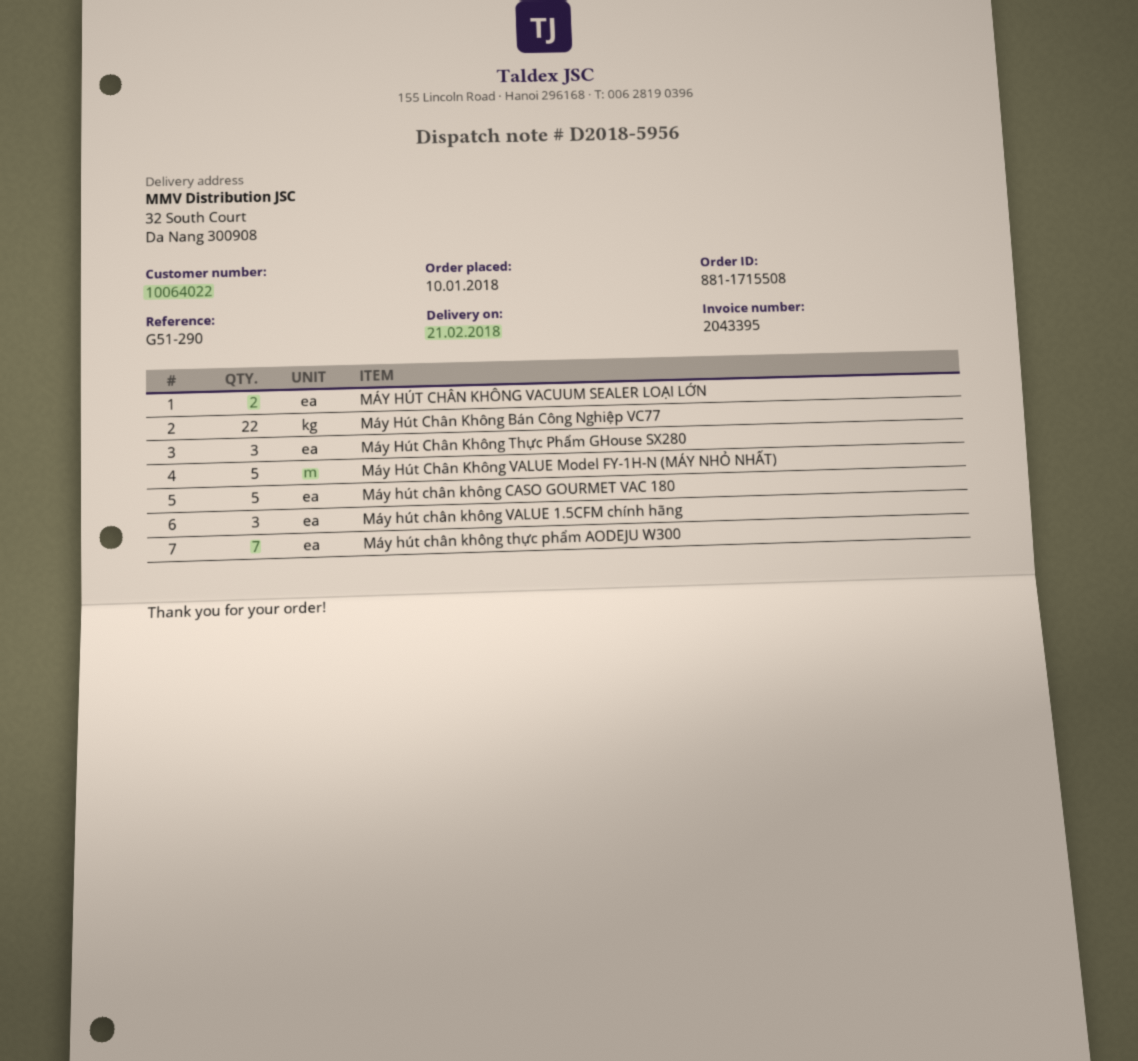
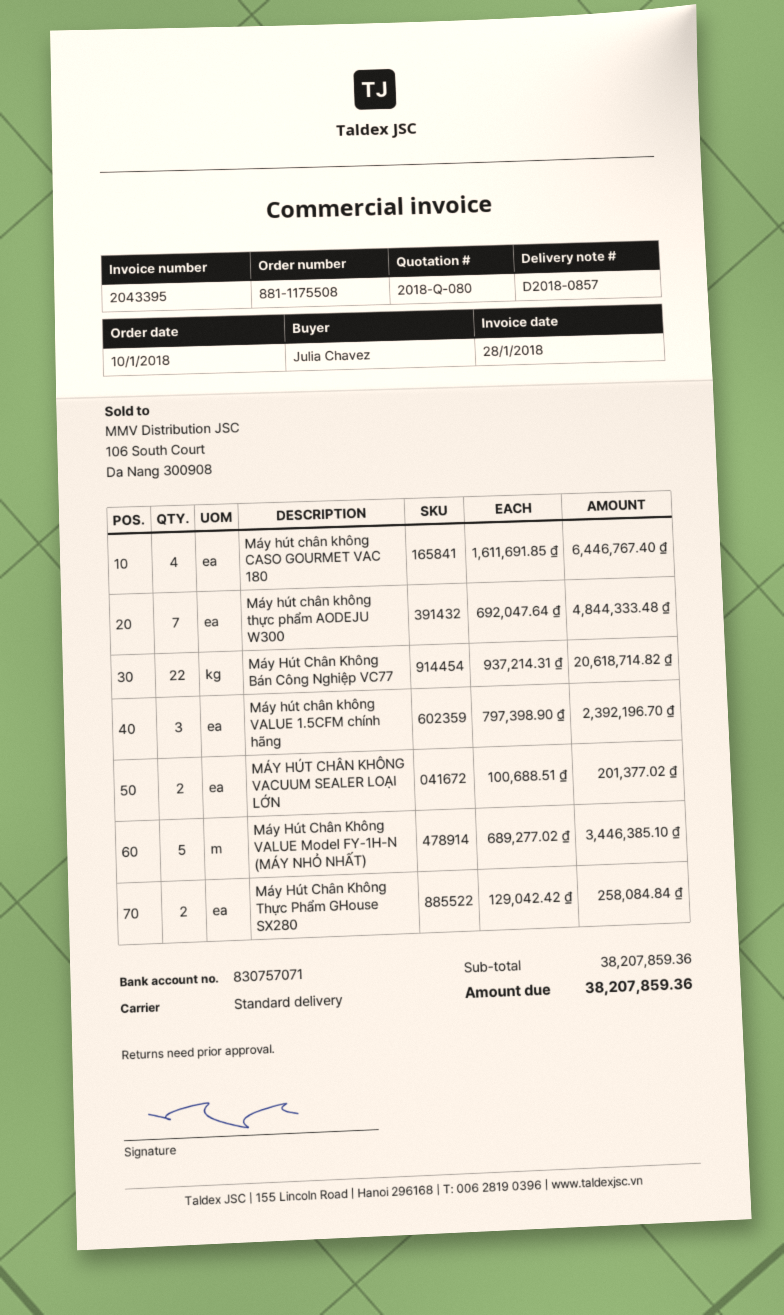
order number: 881-1715508 -> 881-1175508
delivery note number: D2018-5956 -> D2018-0857
Máy Hút Chân Không Thực Phẩm GHouse SX280: 3 -> 2
Máy hút chân không CASO GOURMET VAC 180: 5 -> 4

